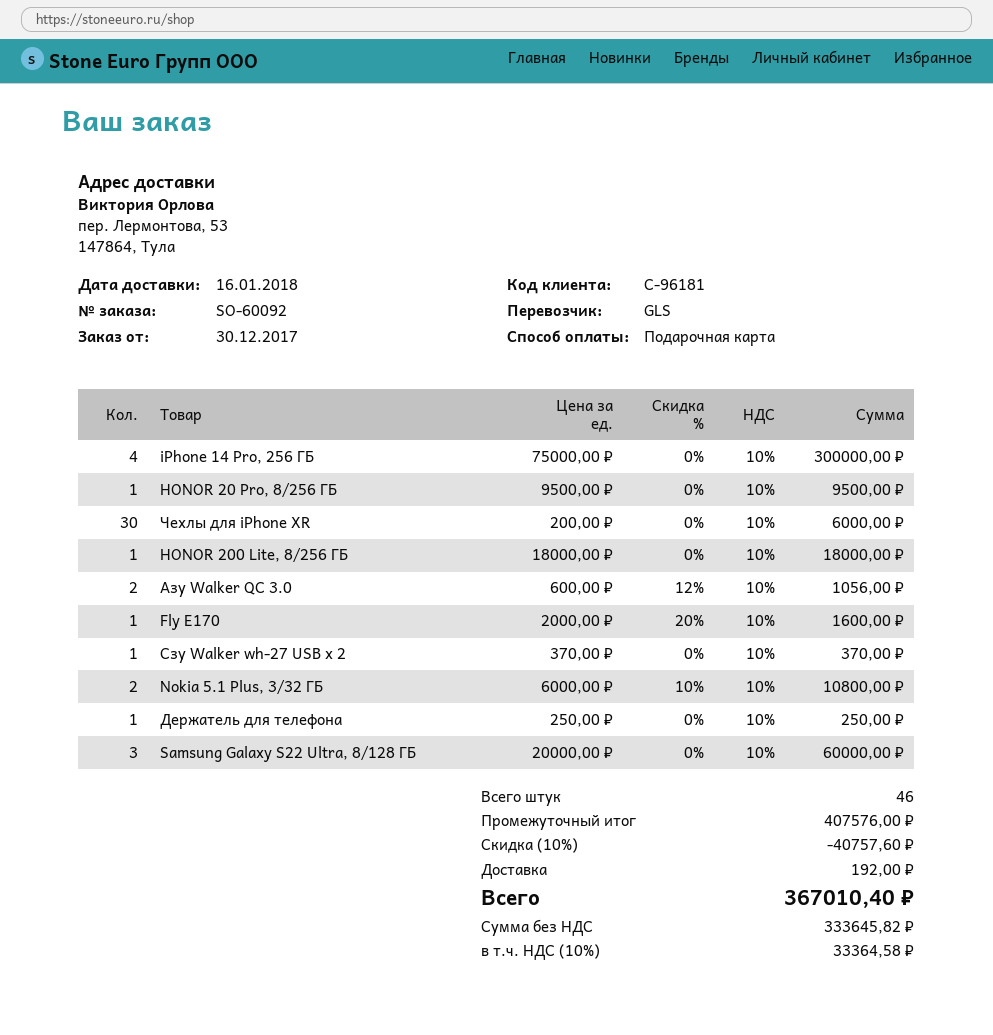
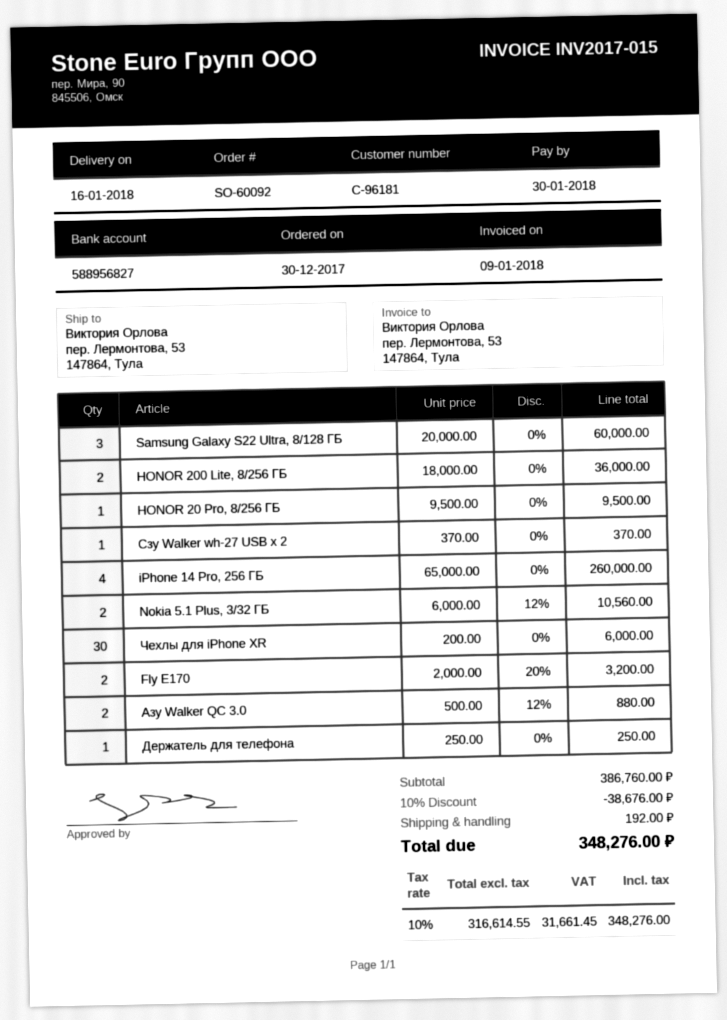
iPhone 14 Pro, 256 ГБ: 4 x 75000.00 = 300000.00 -> 4 x 65000.00 = 260000.00
HONOR 200 Lite, 8/256 ГБ: 1 x 18000.00 = 18000.00 -> 2 x 18000.00 = 36000.00
Азу Walker QC 3.0: 2 x 600.00 - 12% = 1056.00 -> 2 x 500.00 - 12% = 880.00
Fly E170: 1 x 2000.00 - 20% = 1600.00 -> 2 x 2000.00 - 20% = 3200.00
Nokia 5.1 Plus, 3/32 ГБ: 2 x 6000.00 - 10% = 10800.00 -> 2 x 6000.00 - 12% = 10560.00
subtotal: 407576.00 -> 386760.00
discount: 10% = 40757.60 -> 10% = 38676.00
net: 333645.82 -> 316614.55
tax: 10% = 33364.58 -> 10% = 31661.45
total: 367010.40 -> 348276.00

